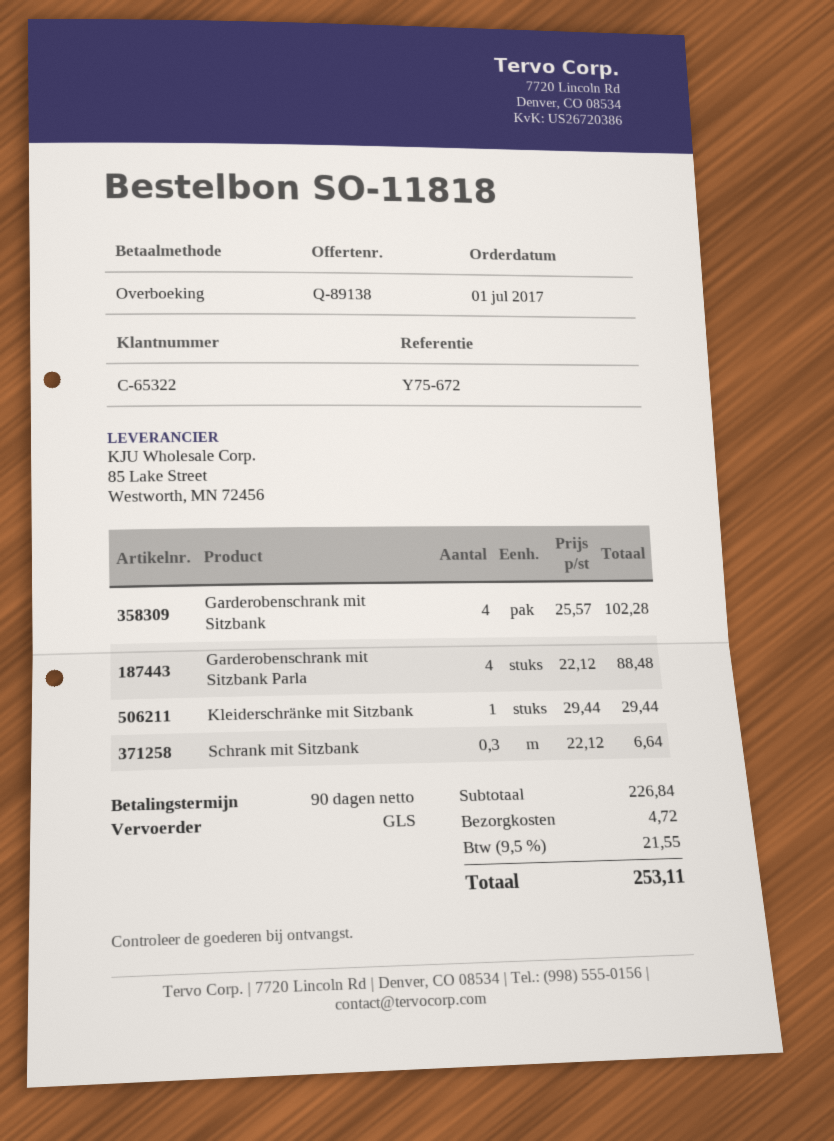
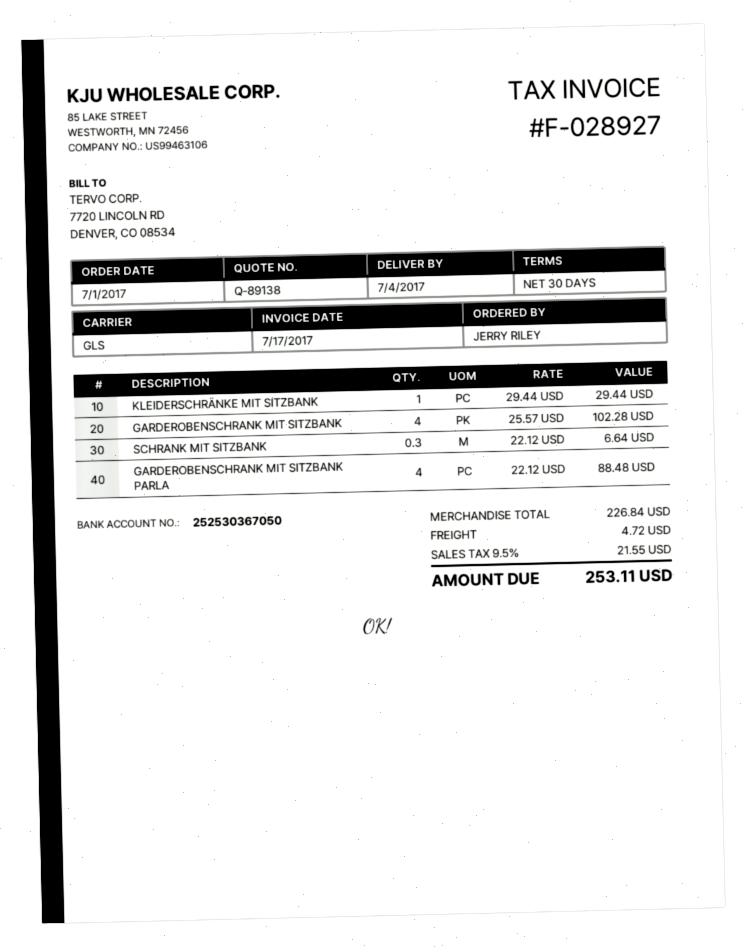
payment terms: 90 days -> 30 days

